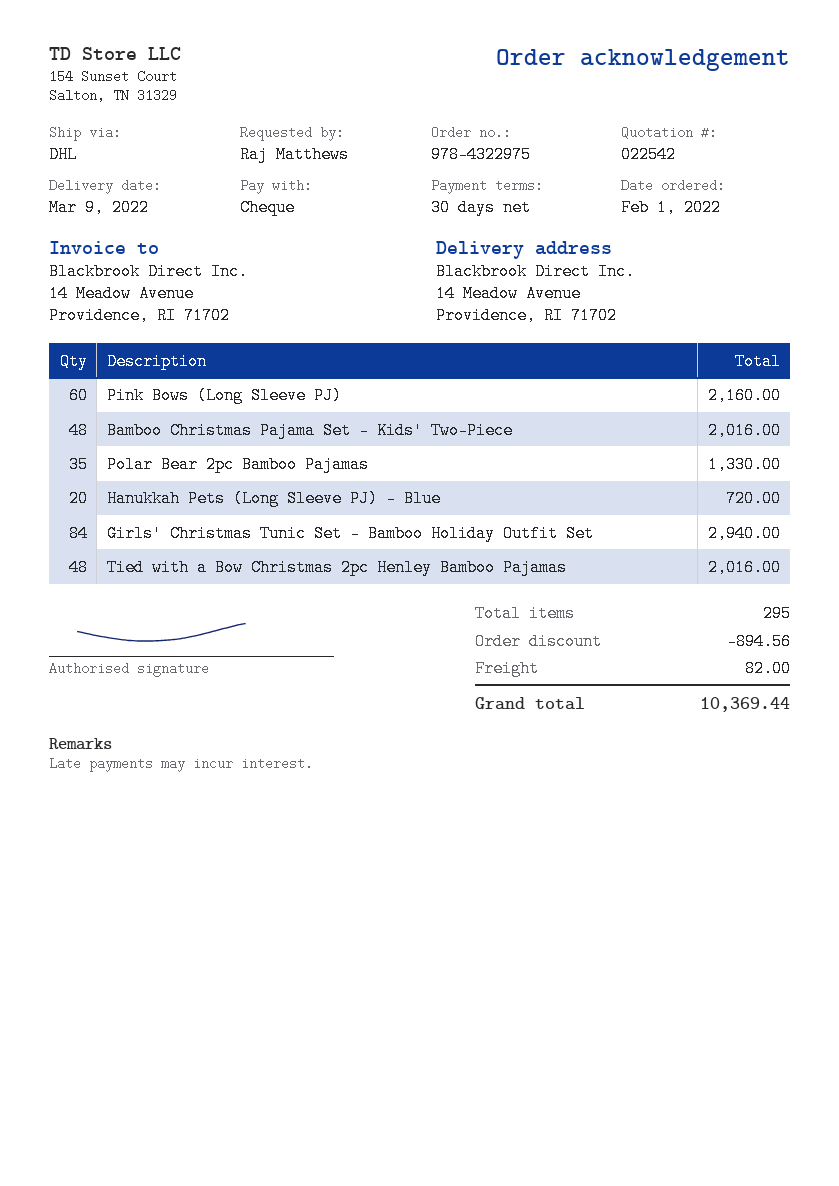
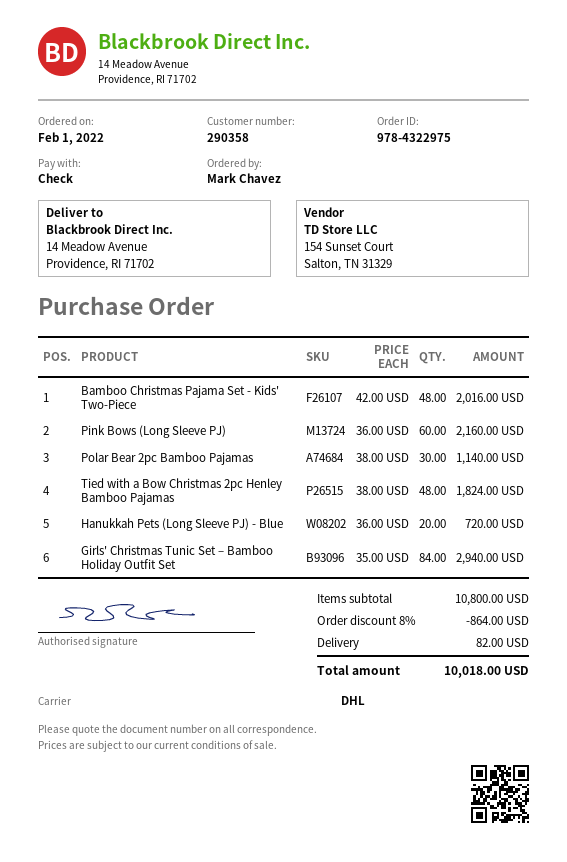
ordered by: Raj Matthews -> Mark Chavez
Polar Bear 2pc Bamboo Pajamas: 35 for 1330.00 -> 30 for 1140.00
Tied with a Bow Christmas 2pc Henley Bamboo Pajamas: 48 for 2016.00 -> 48 for 1824.00
discount: 894.56 -> 864.00
total: 10369.44 -> 10018.00

